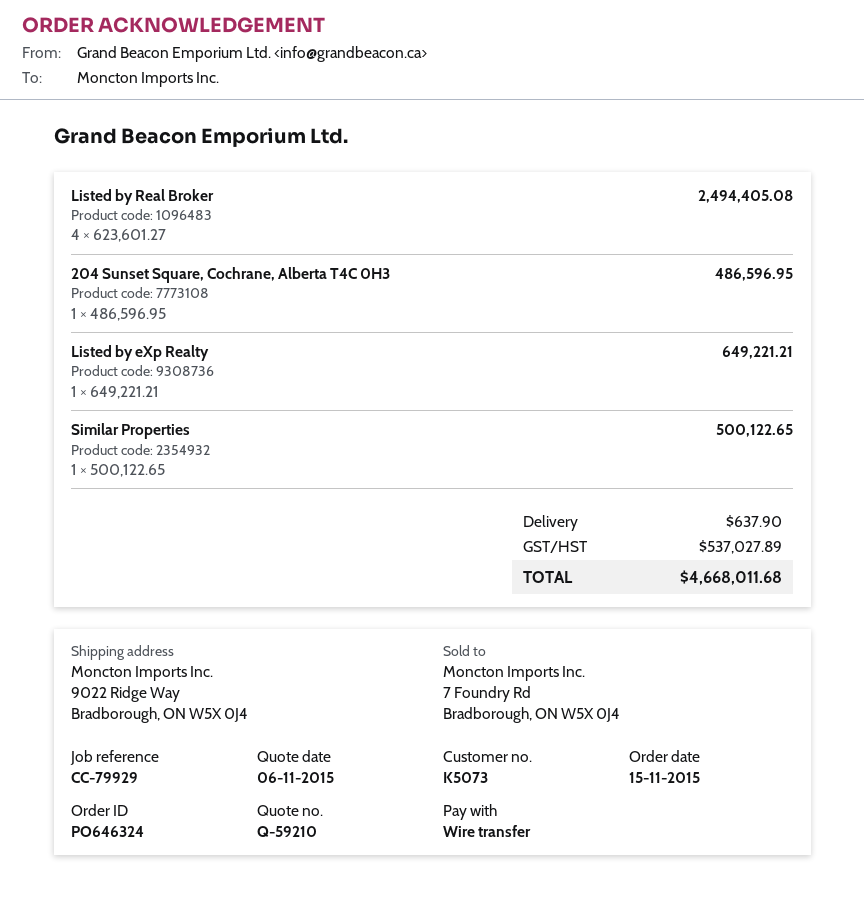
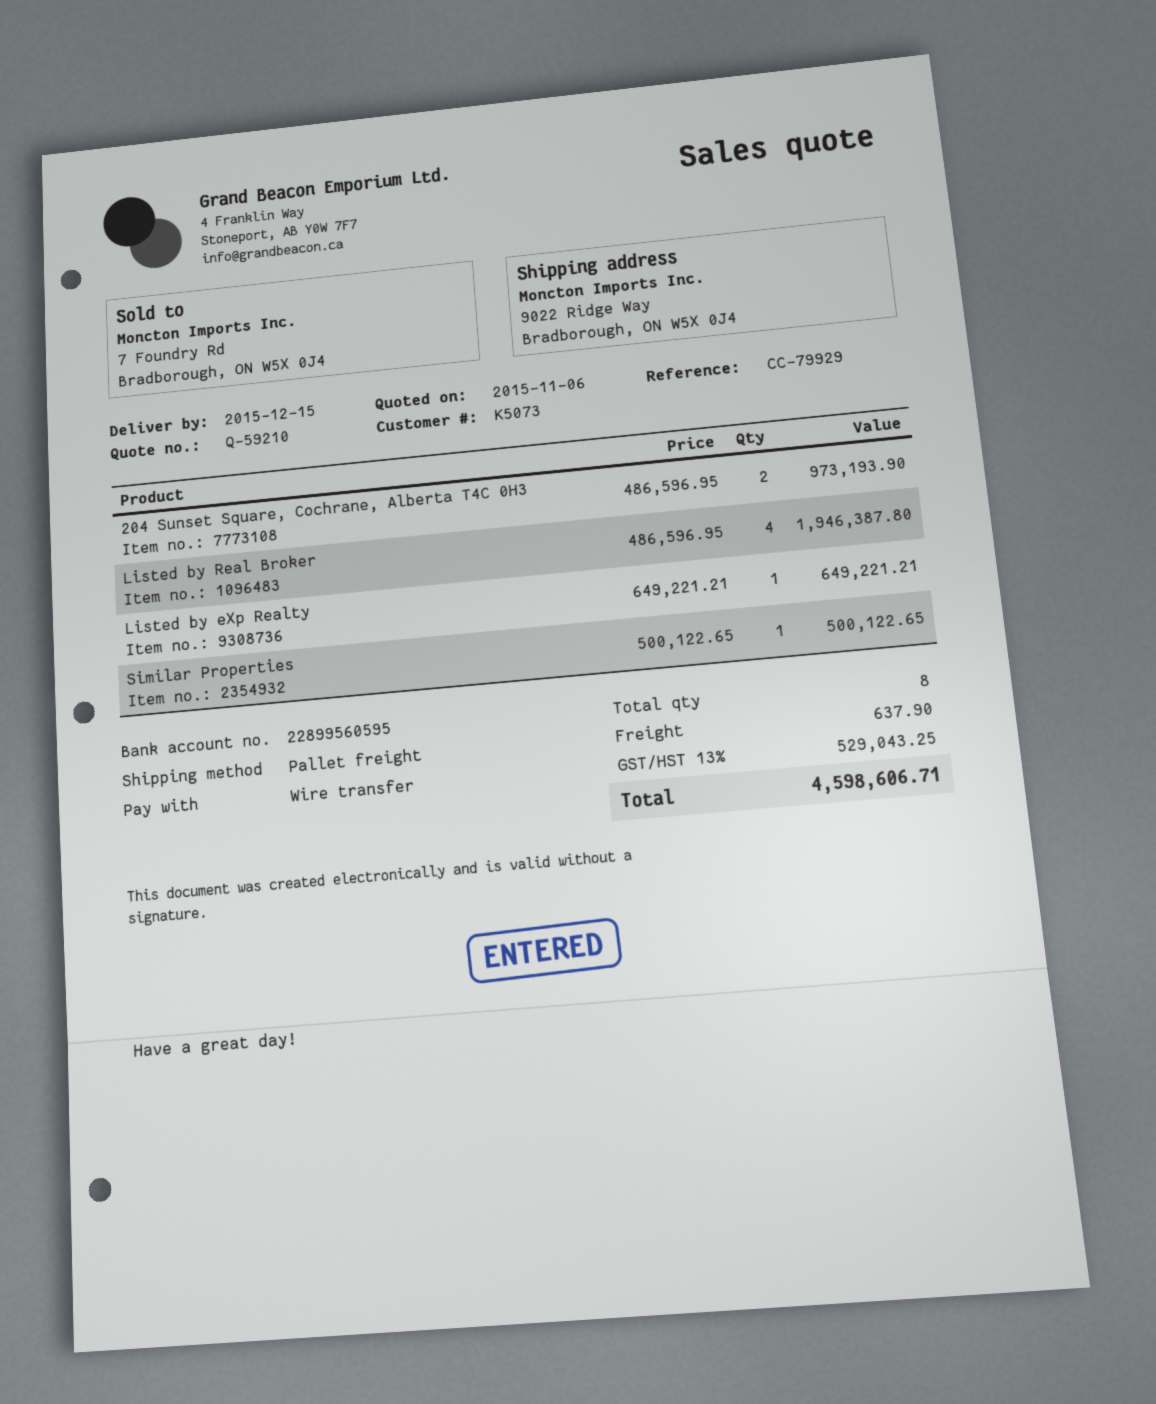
Listed by Real Broker: 4 x 623601.27 = 2494405.08 -> 4 x 486596.95 = 1946387.80
204 Sunset Square, Cochrane, Alberta T4C 0H3: 1 x 486596.95 = 486596.95 -> 2 x 486596.95 = 973193.90
tax: 537027.89 -> 529043.25
total: 4668011.68 -> 4598606.71

